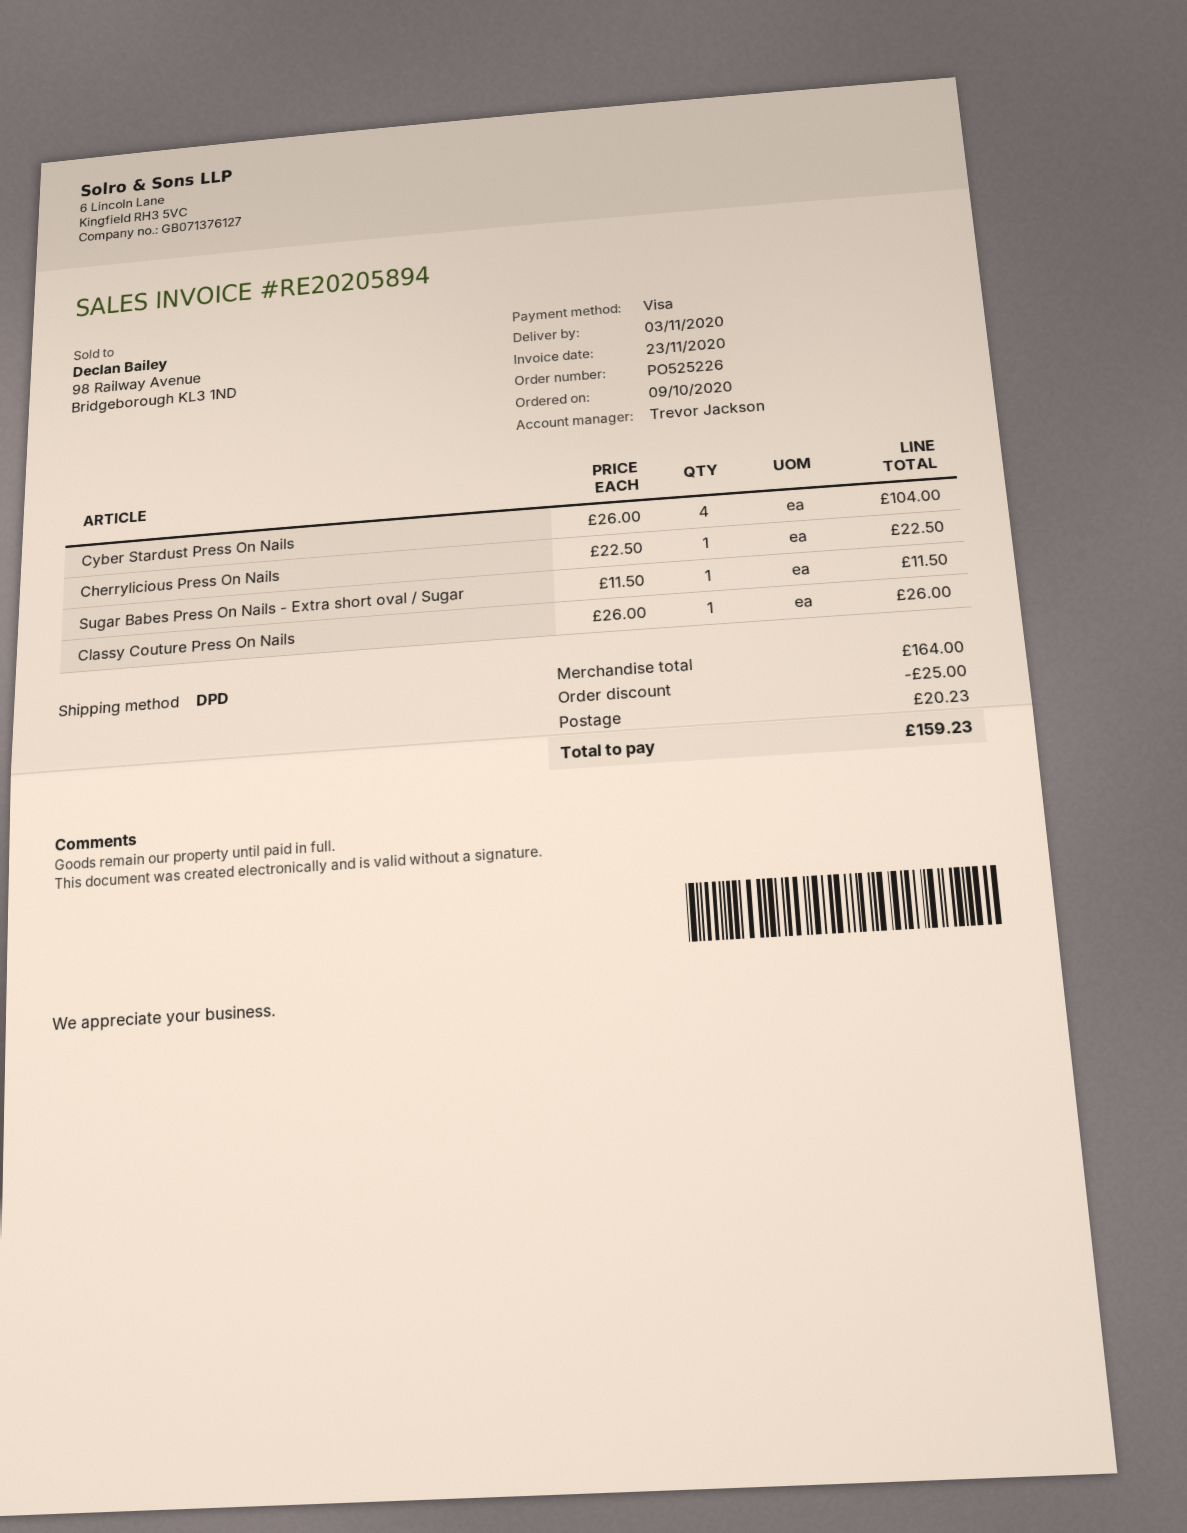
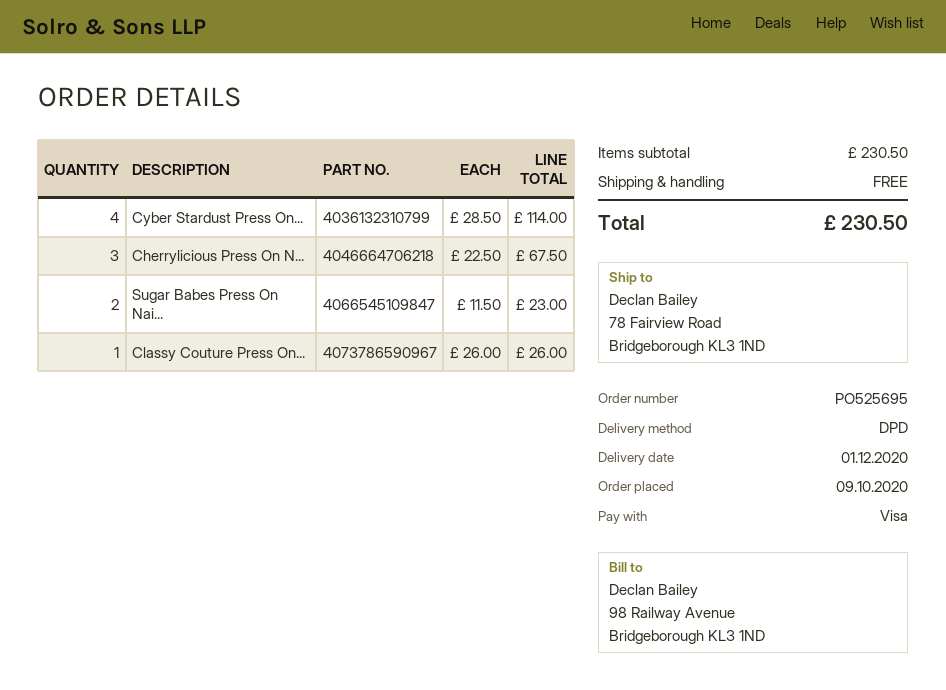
order number: PO525226 -> PO525695
delivery date: 2020-11-03 -> 2020-12-01
Cyber Stardust Press On Nails: 4 x 26.00 = 104.00 -> 4 x 28.50 = 114.00
Cherrylicious Press On Nails: 1 x 22.50 = 22.50 -> 3 x 22.50 = 67.50
Sugar Babes Press On Nails - Extra short oval / Sugar: 1 x 11.50 = 11.50 -> 2 x 11.50 = 23.00
subtotal: 164.00 -> 230.50
discount: 25.00 -> none
shipping: 20.23 -> 0.00
total: 159.23 -> 230.50

